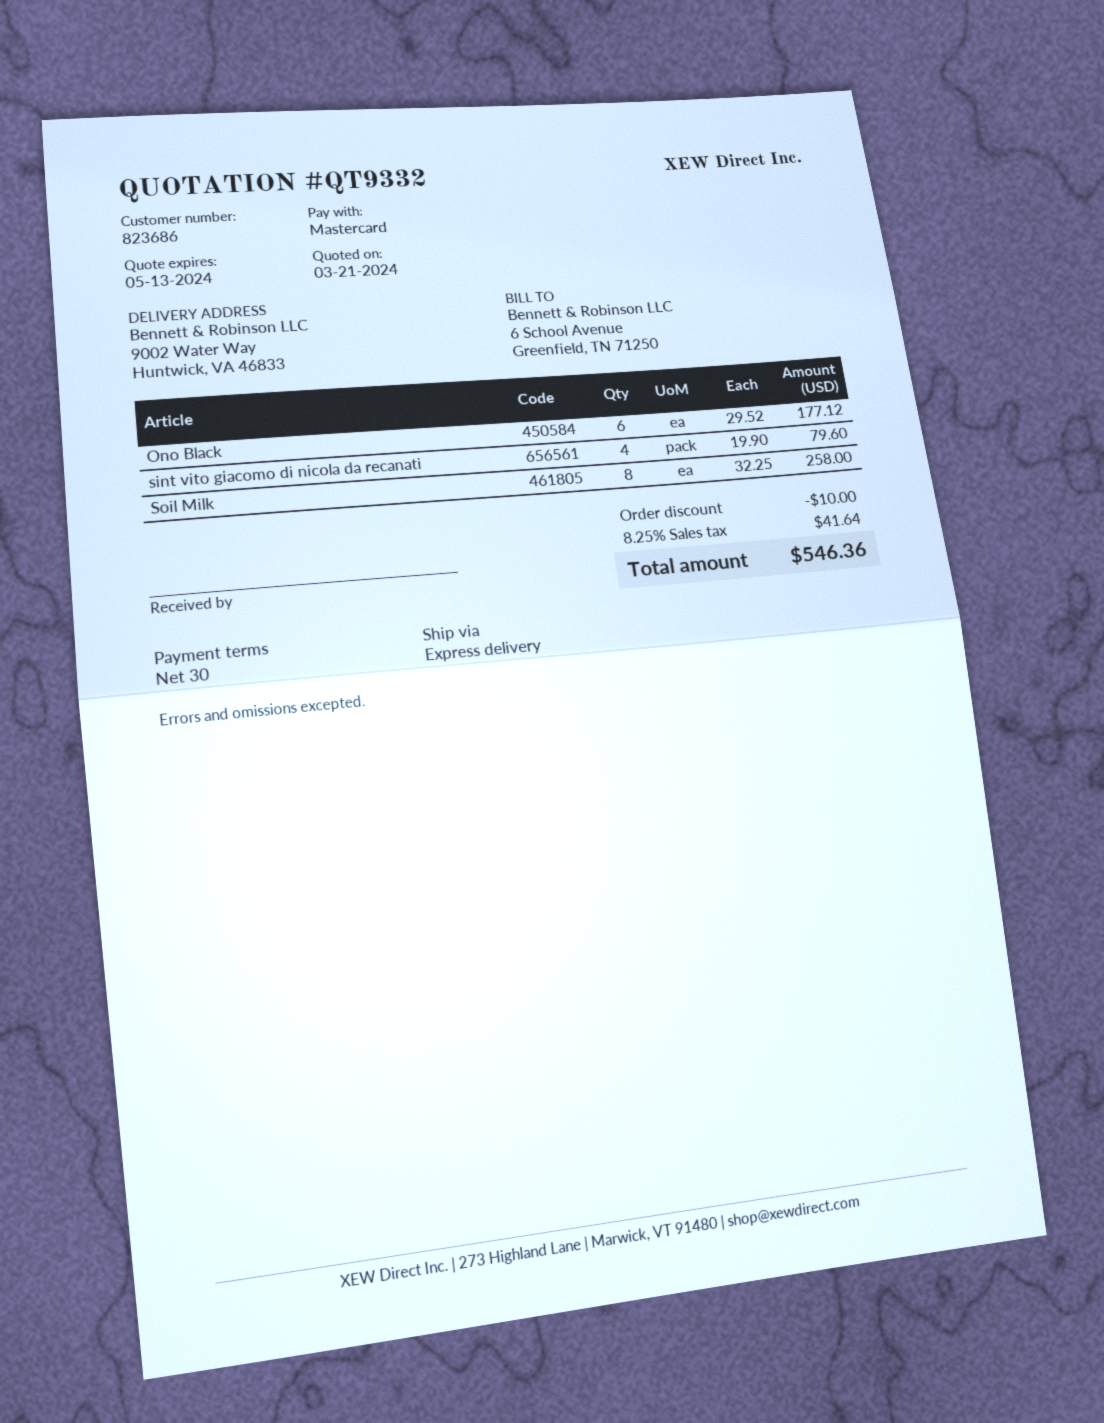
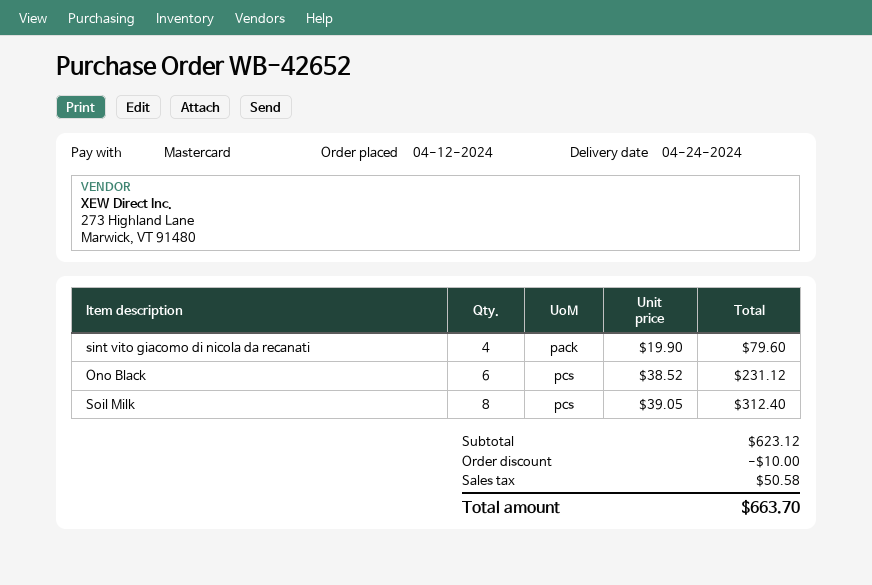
Ono Black: 6 x 29.52 = 177.12 -> 6 x 38.52 = 231.12
Soil Milk: 8 x 32.25 = 258.00 -> 8 x 39.05 = 312.40
tax: 41.64 -> 50.58
total: 546.36 -> 663.70

